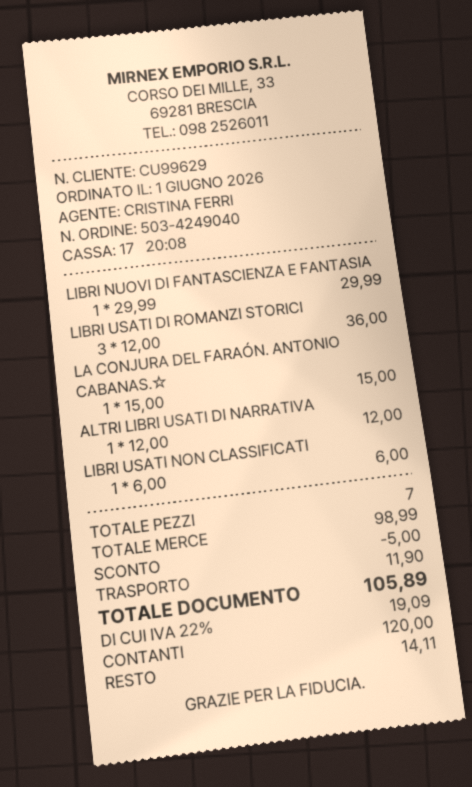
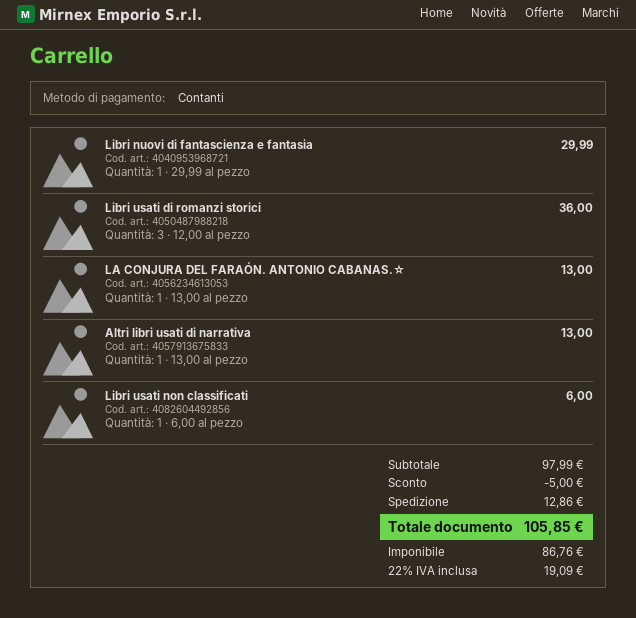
LA CONJURA DEL FARAÓN. ANTONIO CABANAS.☆: 1 x 15.00 = 15.00 -> 1 x 13.00 = 13.00
ALTRI LIBRI USATI DI NARRATIVA: 1 x 12.00 = 12.00 -> 1 x 13.00 = 13.00
subtotal: 98.99 -> 97.99
shipping: 11.90 -> 12.86
total: 105.89 -> 105.85

